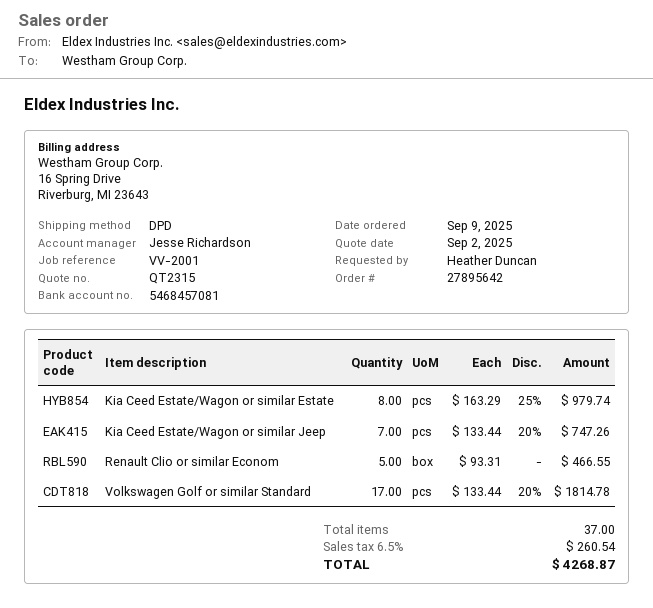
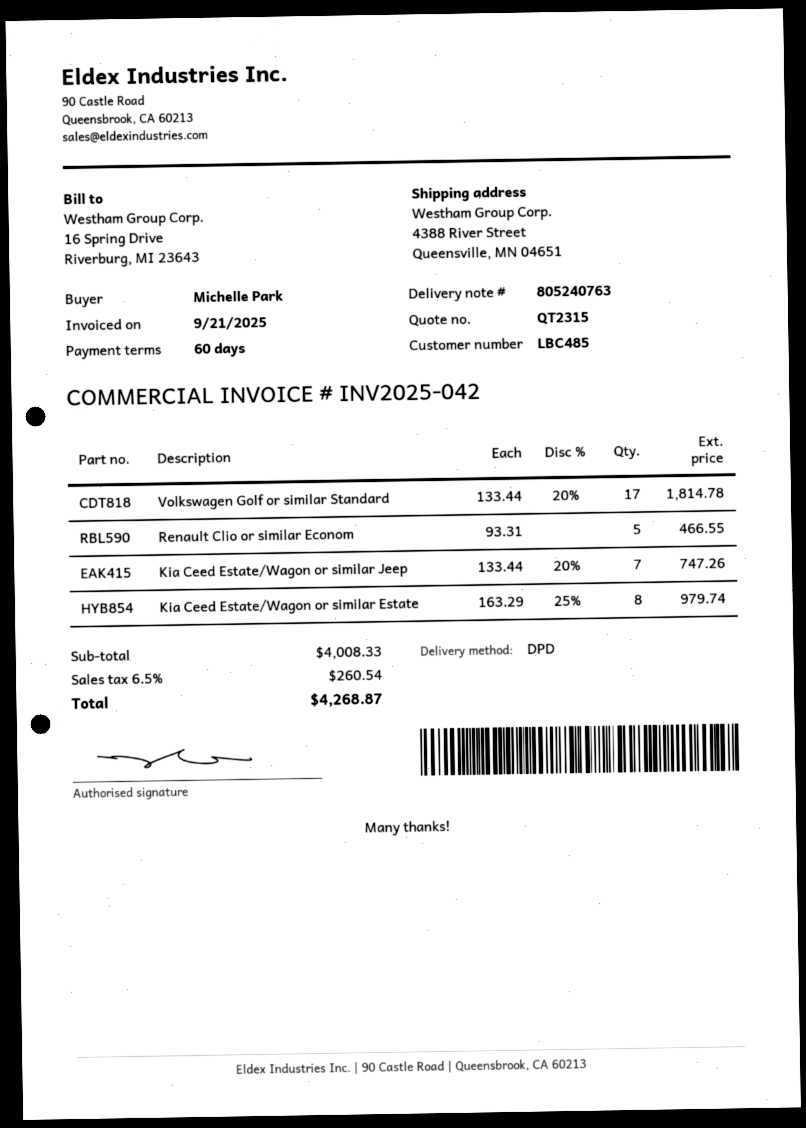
ordered by: Heather Duncan -> Michelle Park

